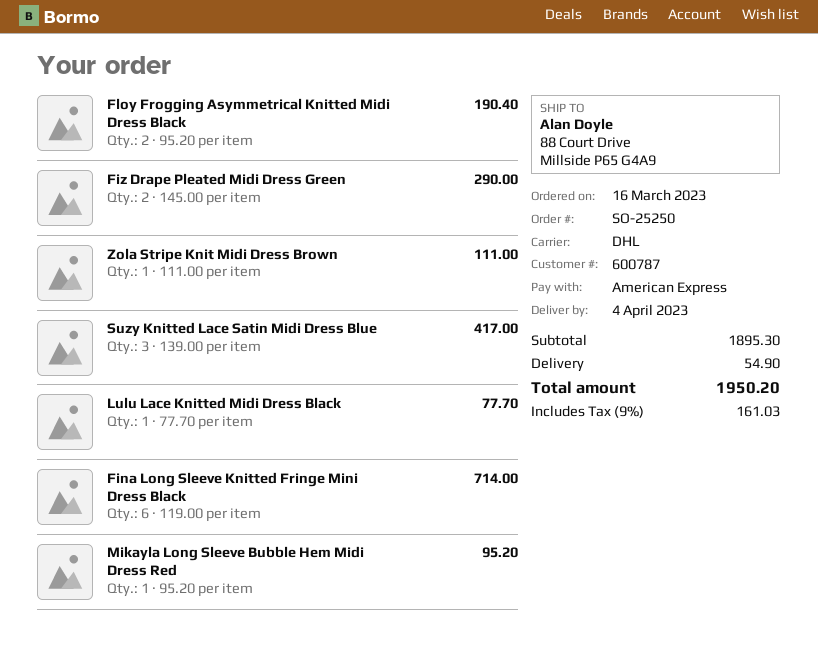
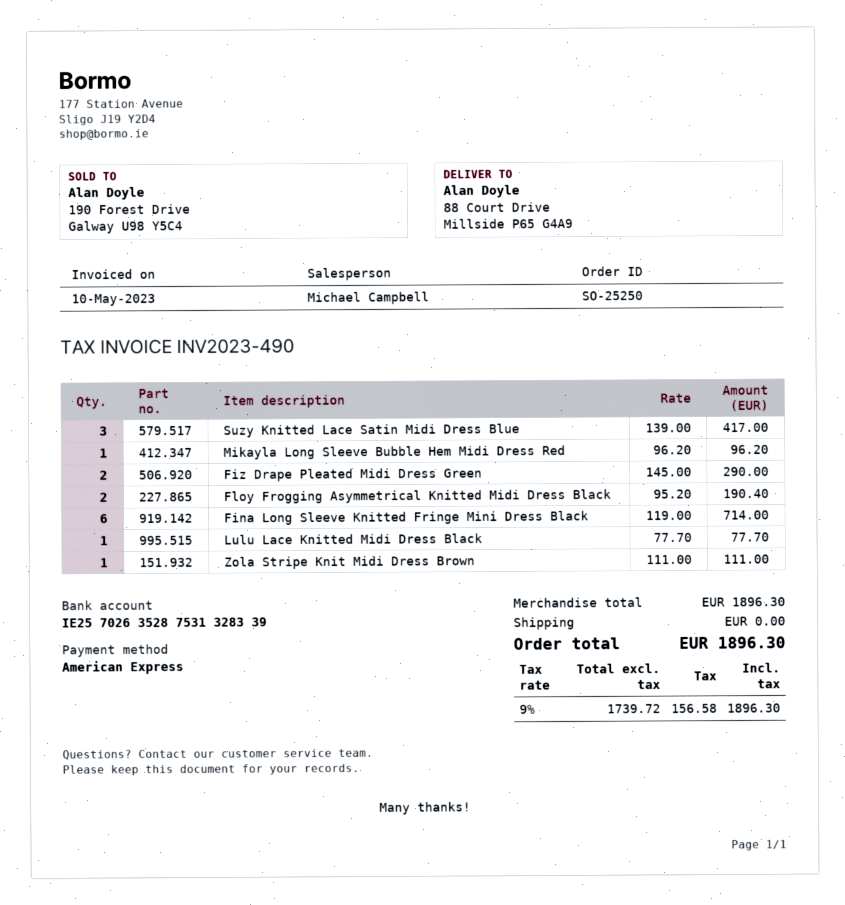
Mikayla Long Sleeve Bubble Hem Midi Dress Red: 1 x 95.20 = 95.20 -> 1 x 96.20 = 96.20
subtotal: 1895.30 -> 1896.30
shipping: 54.90 -> 0.00
tax: 9% = 161.03 -> 9% = 156.58
total: 1950.20 -> 1896.30

